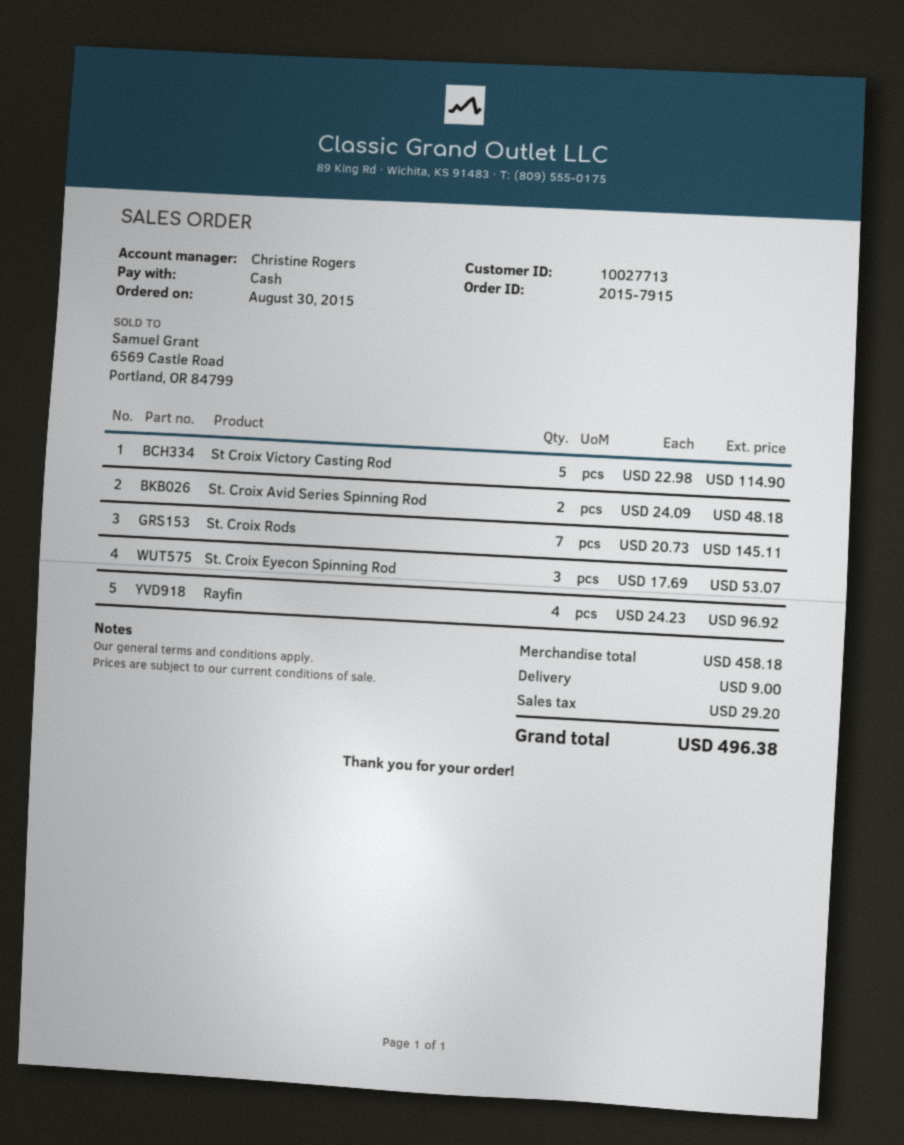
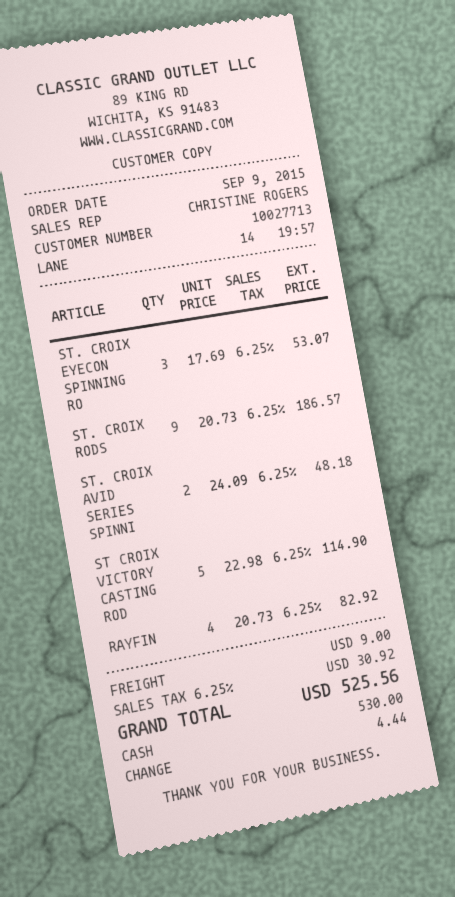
order date: 2015-08-30 -> 2015-09-09
St. Croix Rods: 7 x 20.73 = 145.11 -> 9 x 20.73 = 186.57
Rayfin: 4 x 24.23 = 96.92 -> 4 x 20.73 = 82.92
tax: 29.20 -> 30.92
total: 496.38 -> 525.56

